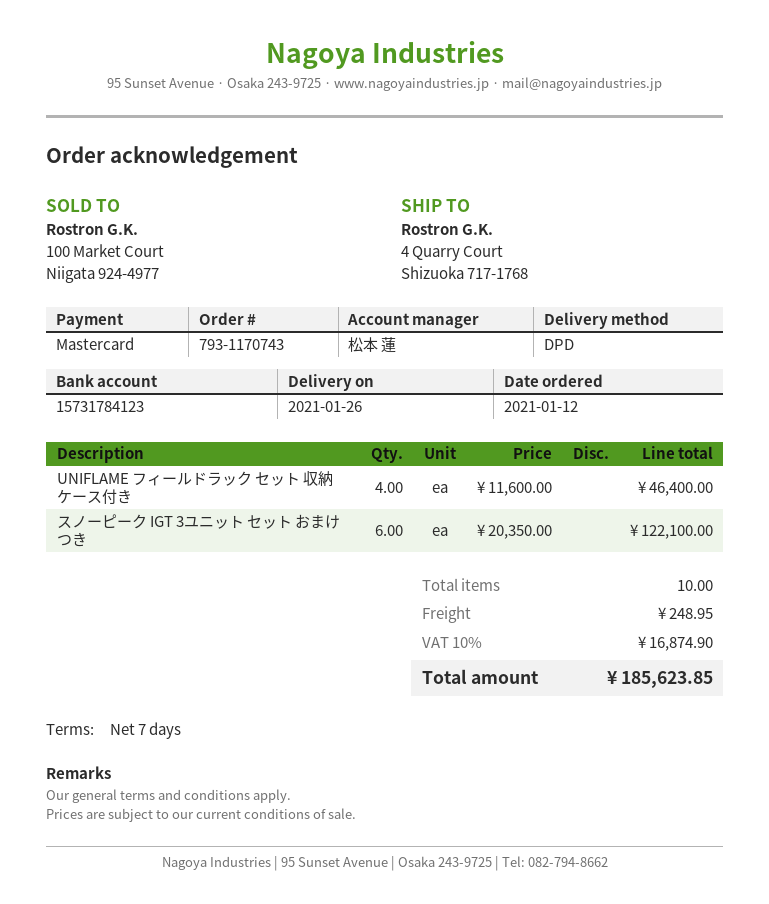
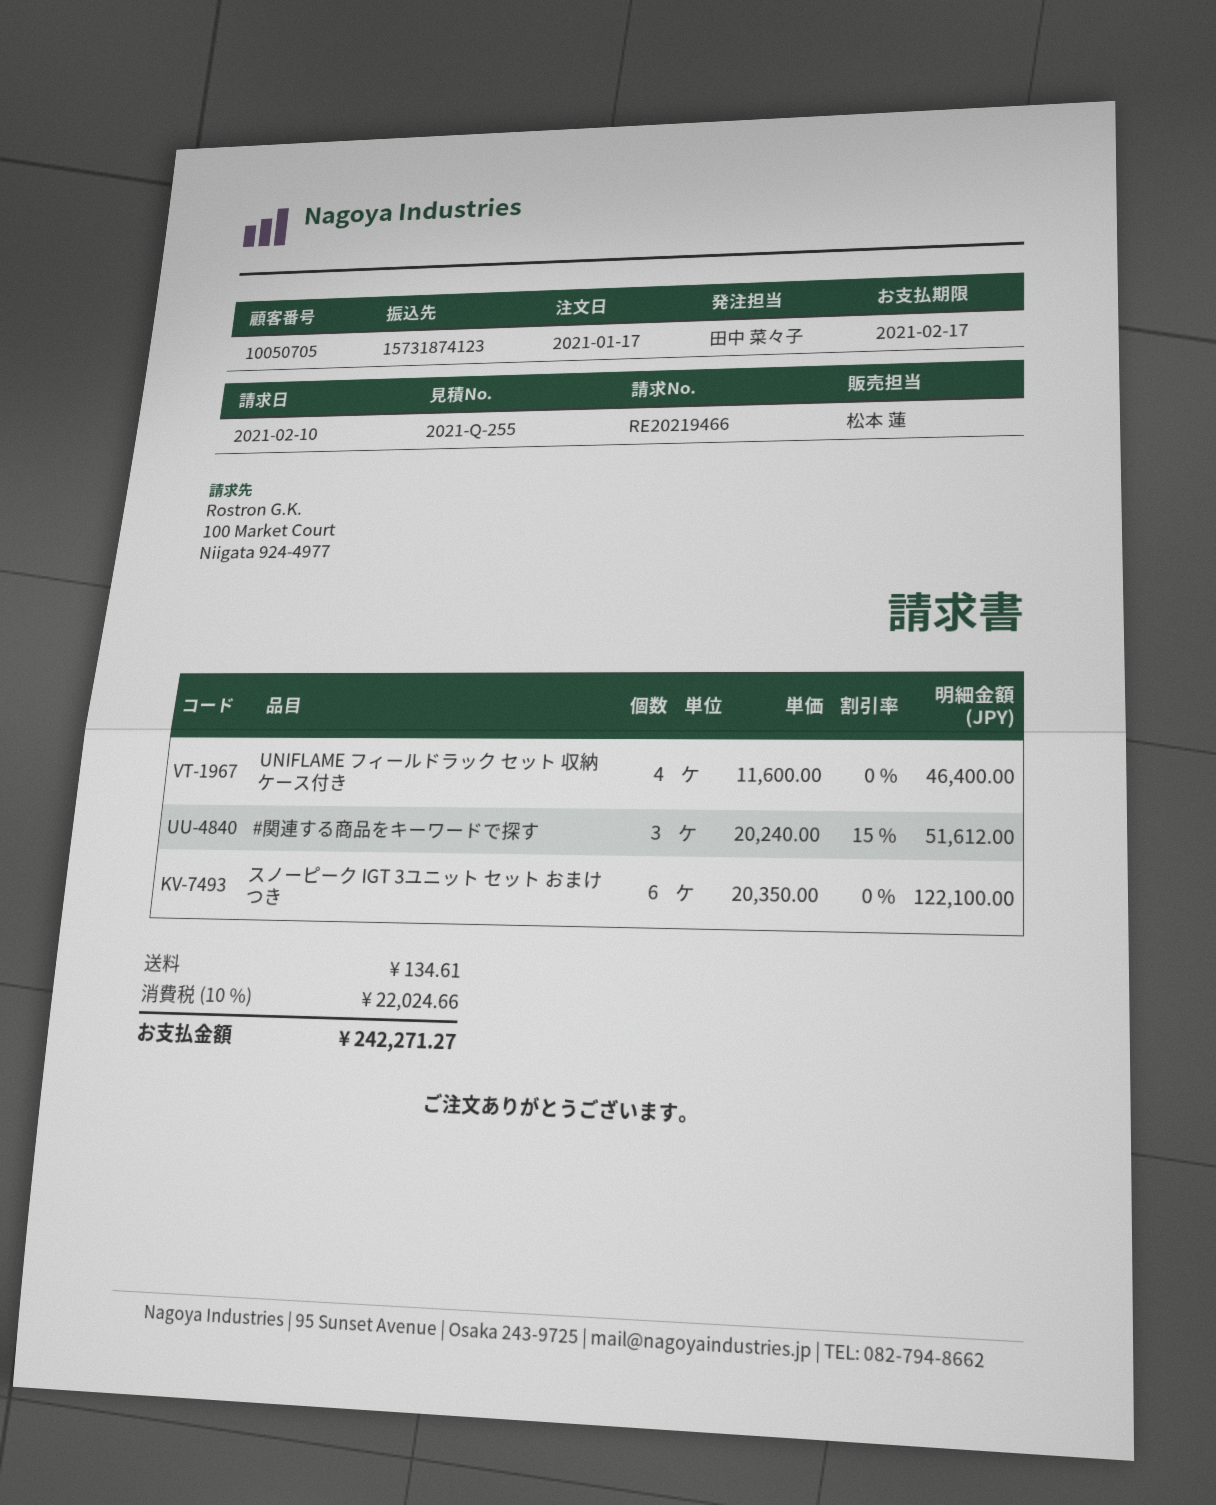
order date: 2021-01-12 -> 2021-01-17
bank account: 15731784123 -> 15731874123
#関連する商品をキーワードで探す: none -> 3 x 20240.00 - 15% = 51612.00
shipping: 248.95 -> 134.61
tax: 10% = 16874.90 -> 10% = 22024.66
total: 185623.85 -> 242271.27

